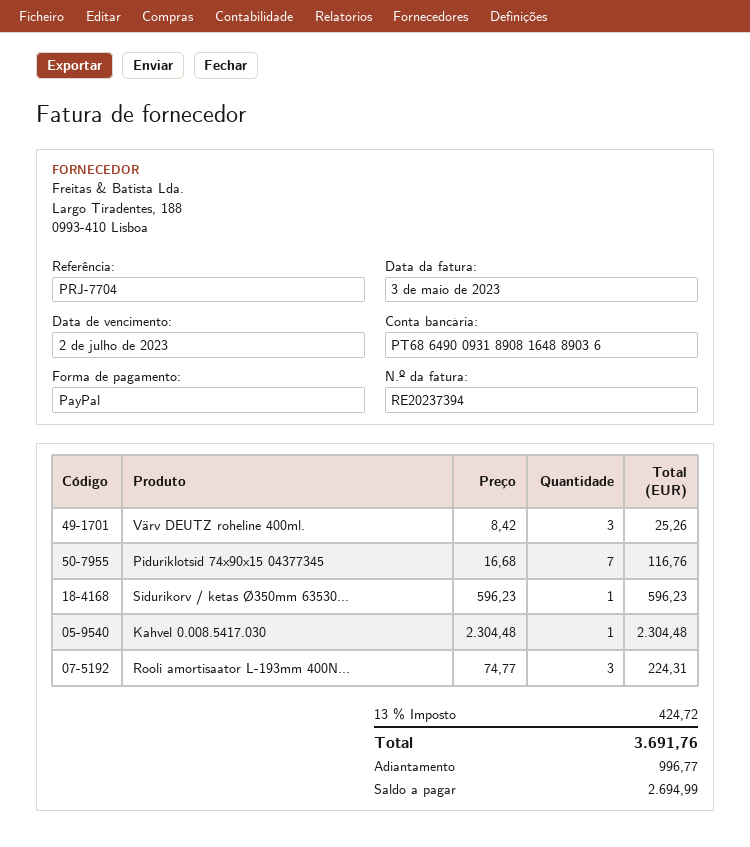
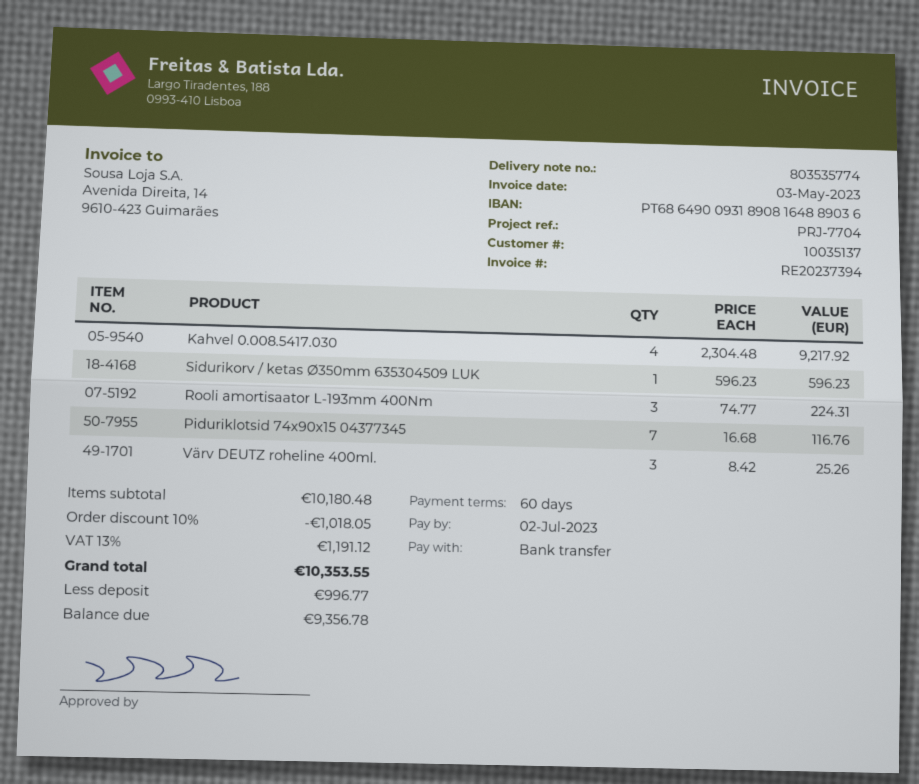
payment method: PayPal -> bank transfer
Kahvel 0.008.5417.030: 1 x 2304.48 = 2304.48 -> 4 x 2304.48 = 9217.92
discount: none -> 10% = 1018.05
tax: 13% = 424.72 -> 13% = 1191.12
total: 3691.76 -> 10353.55
balance: 2694.99 -> 9356.78

